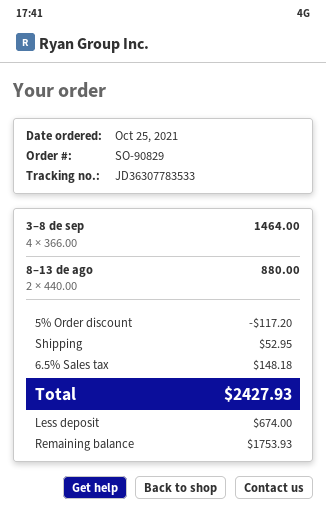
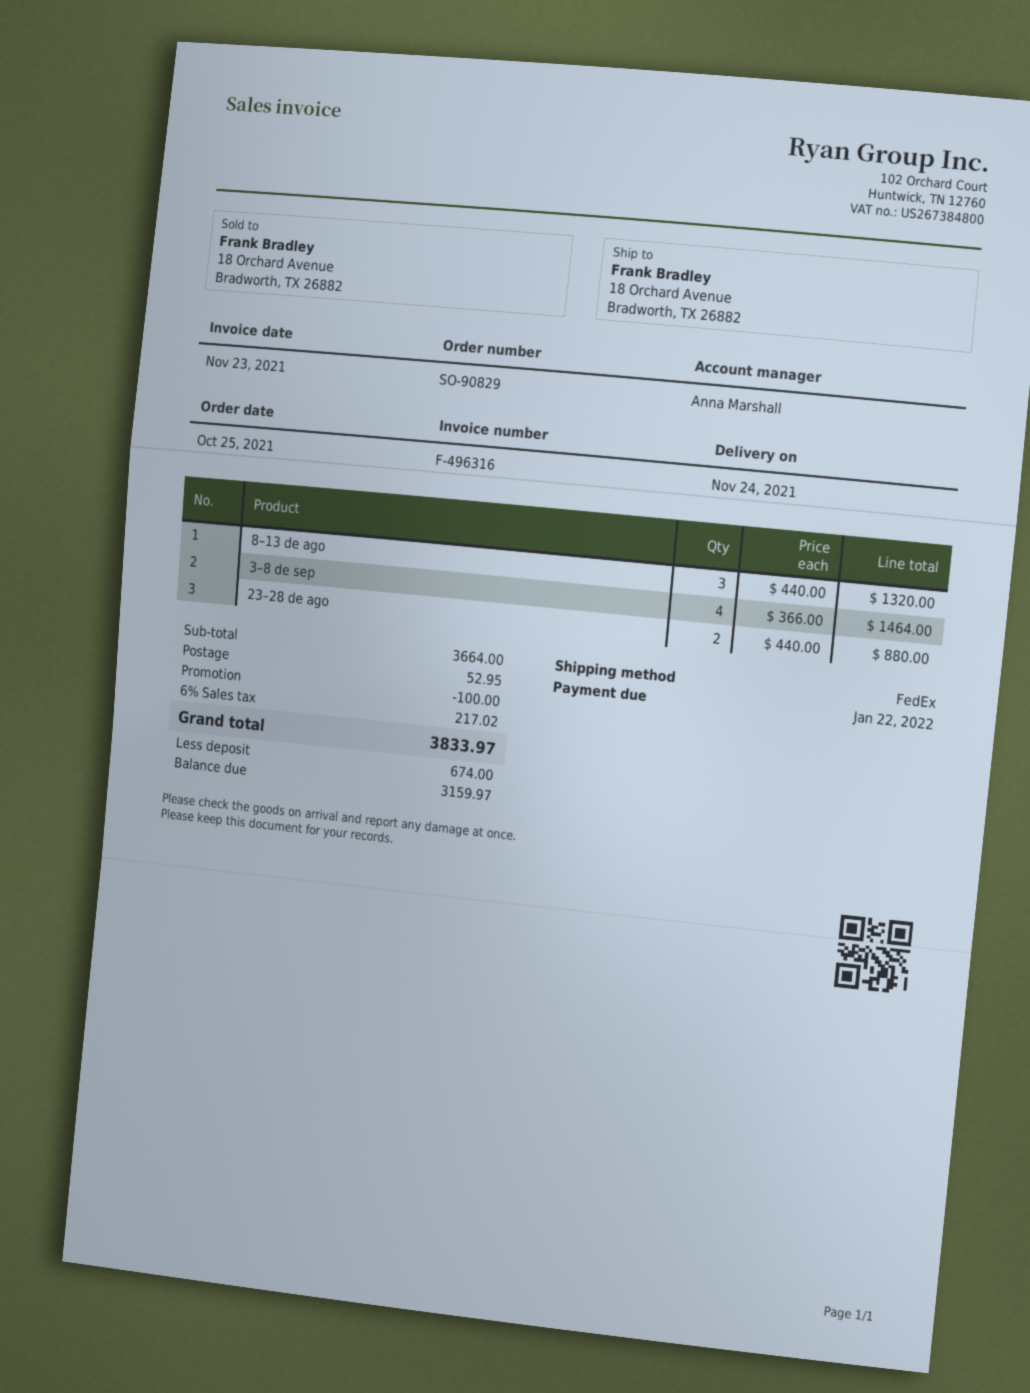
8–13 de ago: 2 x 440.00 = 880.00 -> 3 x 440.00 = 1320.00
23–28 de ago: none -> 2 x 440.00 = 880.00
discount: 117.20 -> 100.00
tax: 6.5% = 148.18 -> 6% = 217.02
total: 2427.93 -> 3833.97
balance: 1753.93 -> 3159.97

